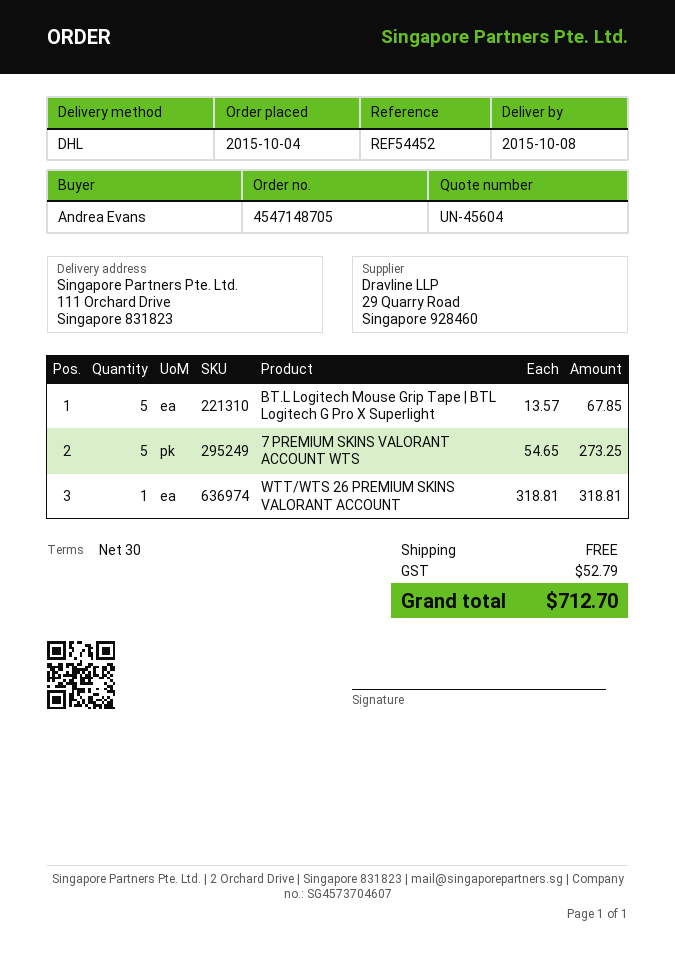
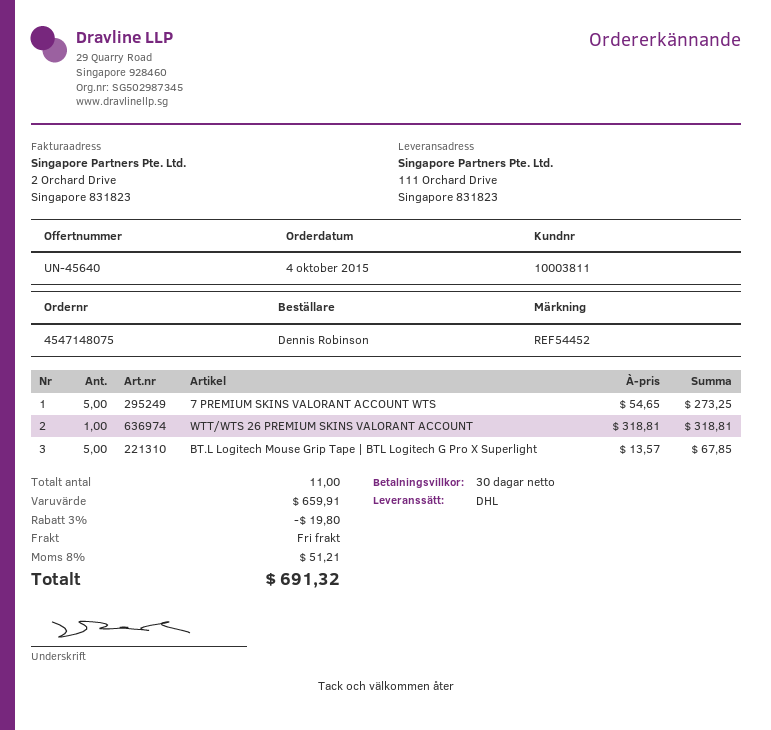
quote number: UN-45604 -> UN-45640
order number: 4547148705 -> 4547148075
ordered by: Andrea Evans -> Dennis Robinson
discount: none -> 3% = 19.80
tax: 52.79 -> 51.21
total: 712.70 -> 691.32

